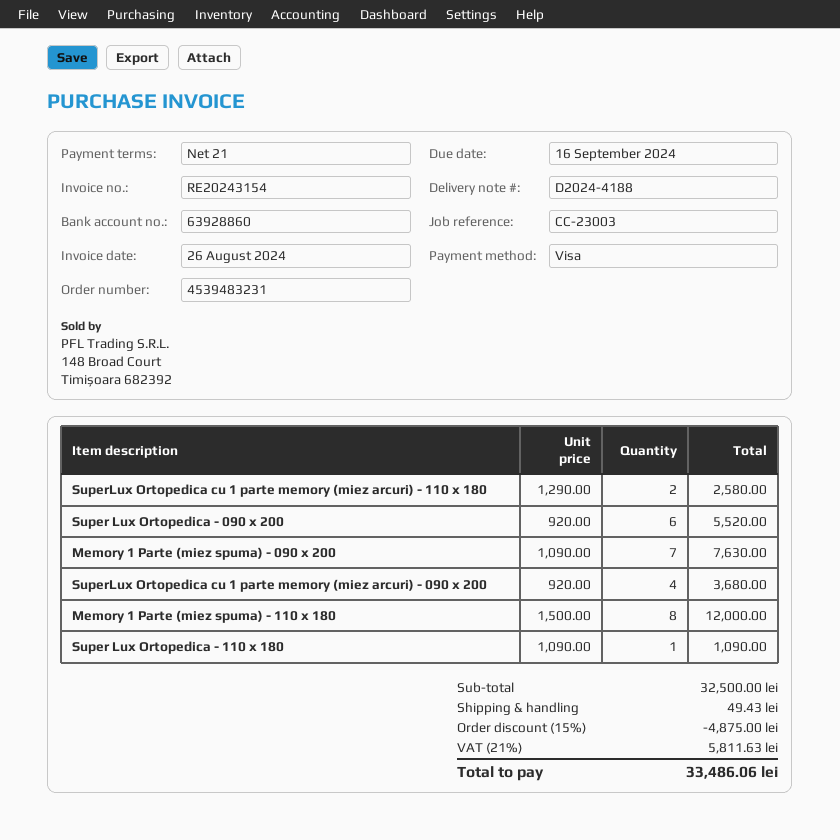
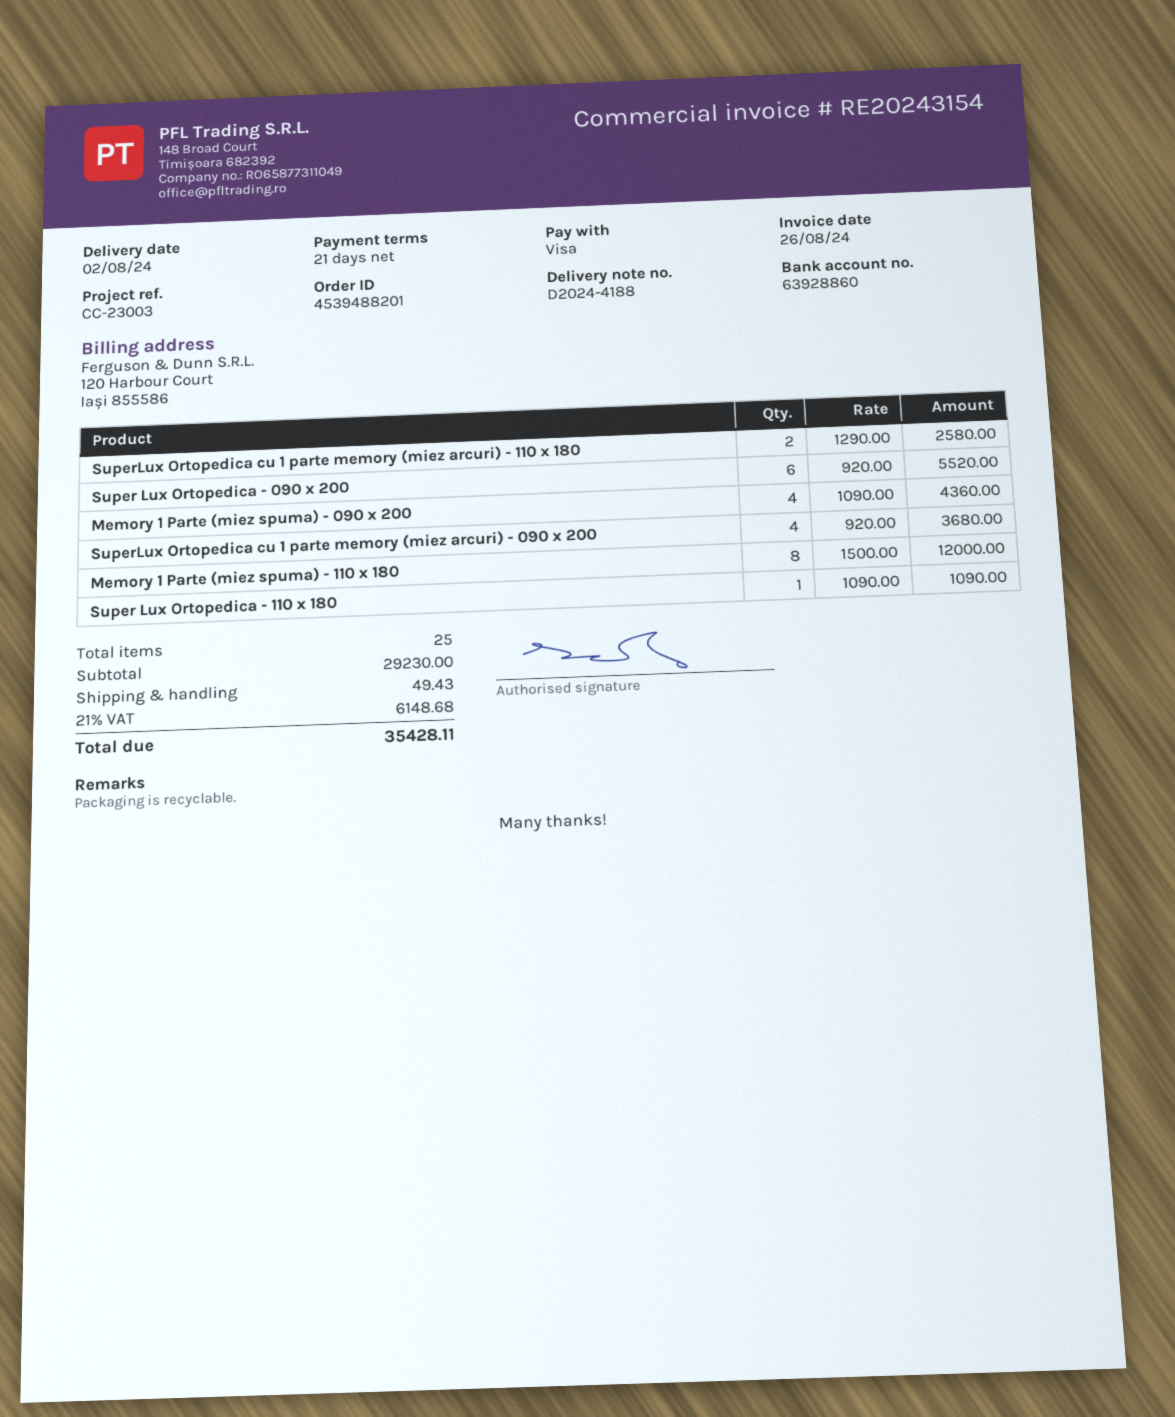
order number: 4539483231 -> 4539488201
Memory 1 Parte (miez spuma) - 090 x 200: 7 x 1090.00 = 7630.00 -> 4 x 1090.00 = 4360.00
subtotal: 32500.00 -> 29230.00
discount: 15% = 4875.00 -> none
tax: 21% = 5811.63 -> 21% = 6148.68
total: 33486.06 -> 35428.11

